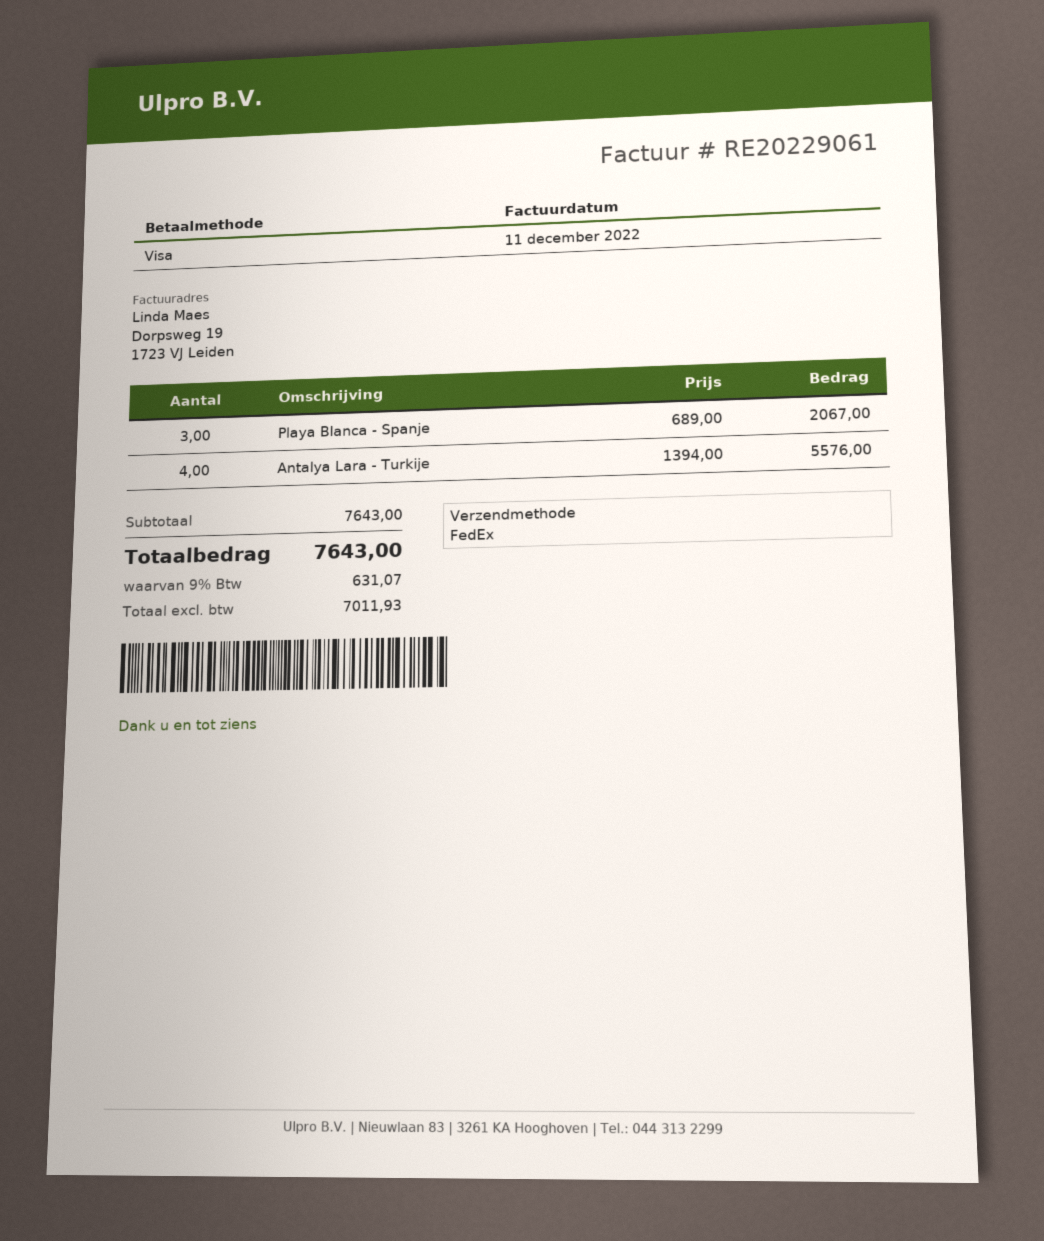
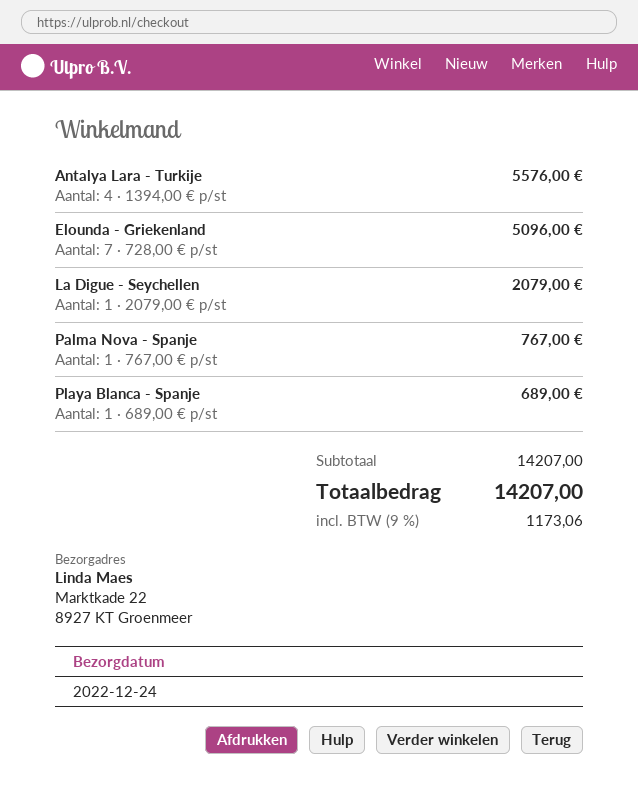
Playa Blanca - Spanje: 3 x 689.00 = 2067.00 -> 1 x 689.00 = 689.00
Elounda - Griekenland: none -> 7 x 728.00 = 5096.00
La Digue - Seychellen: none -> 1 x 2079.00 = 2079.00
Palma Nova - Spanje: none -> 1 x 767.00 = 767.00
subtotal: 7643.00 -> 14207.00
tax: 9% = 631.07 -> 9% = 1173.06
total: 7643.00 -> 14207.00

